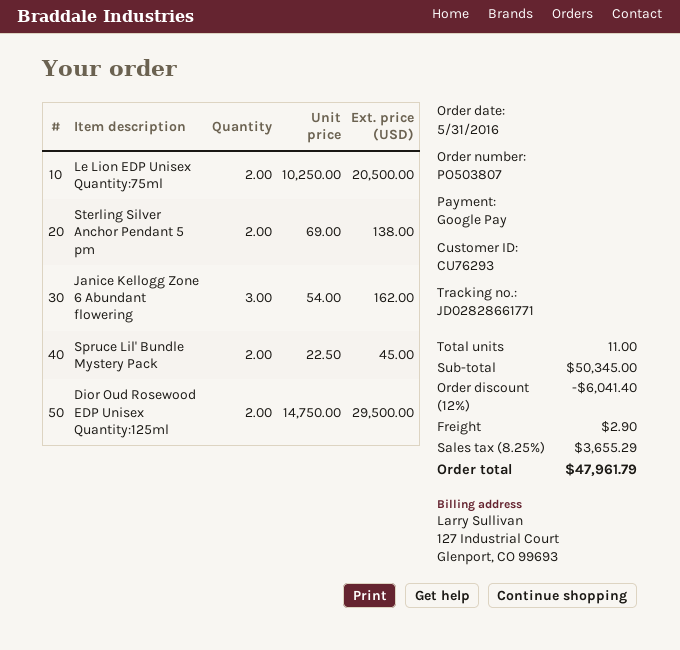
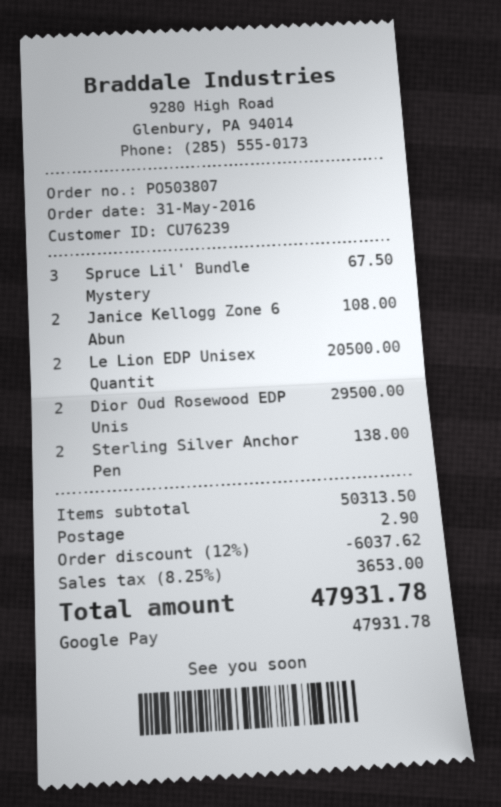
customer number: CU76293 -> CU76239
Janice Kellogg Zone 6 Abundant flowering: 3 for 162.00 -> 2 for 108.00
Spruce Lil' Bundle Mystery Pack: 2 for 45.00 -> 3 for 67.50
subtotal: 50345.00 -> 50313.50
discount: 12% = 6041.40 -> 12% = 6037.62
tax: 8.25% = 3655.29 -> 8.25% = 3653.00
total: 47961.79 -> 47931.78

